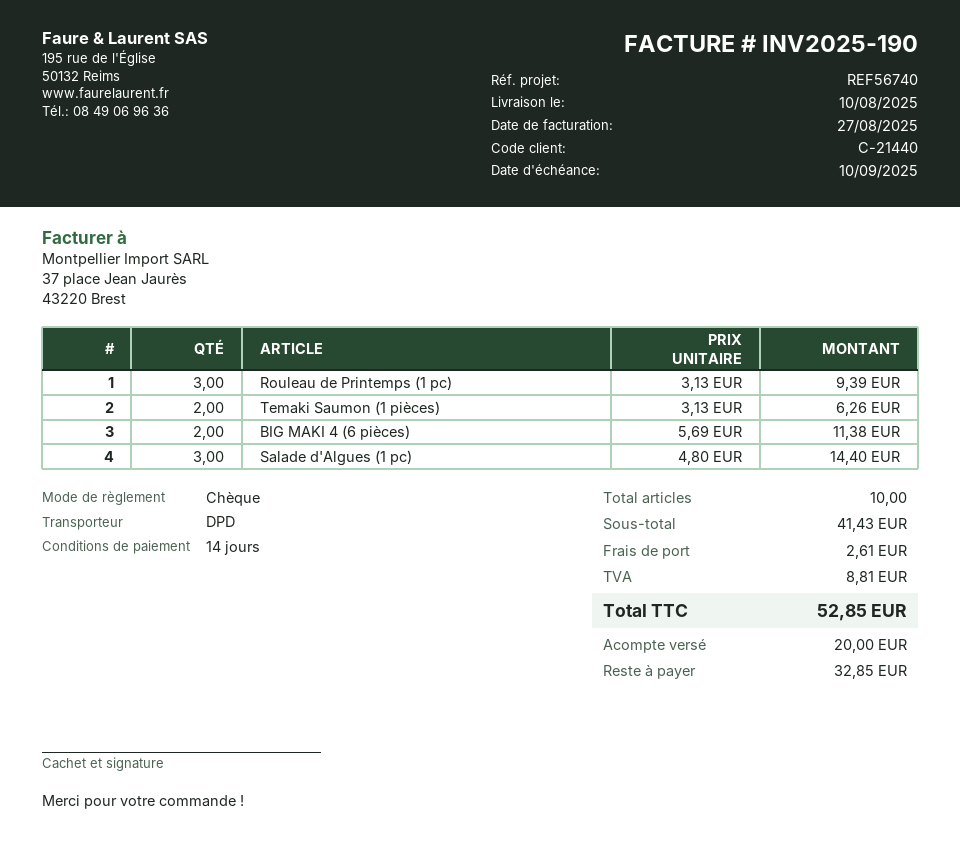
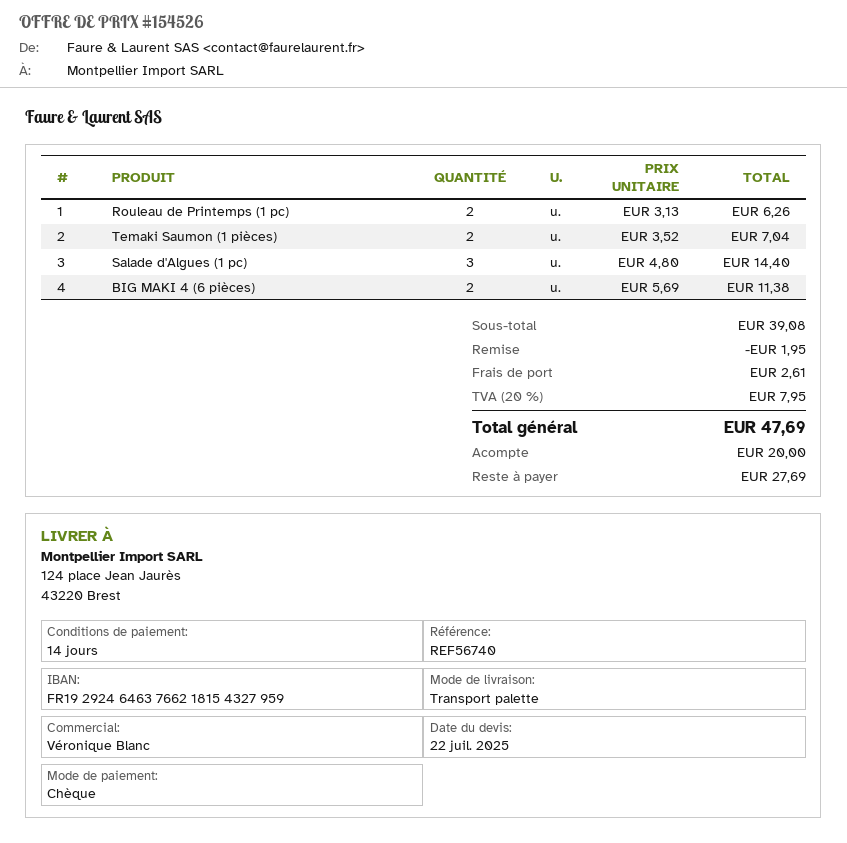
shipping method: DPD -> pallet freight
Rouleau de Printemps (1 pc): 3 x 3.13 = 9.39 -> 2 x 3.13 = 6.26
Temaki Saumon (1 pièces): 2 x 3.13 = 6.26 -> 2 x 3.52 = 7.04
subtotal: 41.43 -> 39.08
discount: none -> 1.95
tax: 8.81 -> 7.95
total: 52.85 -> 47.69
balance: 32.85 -> 27.69

